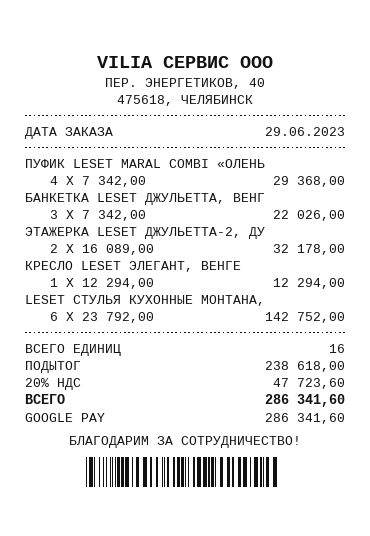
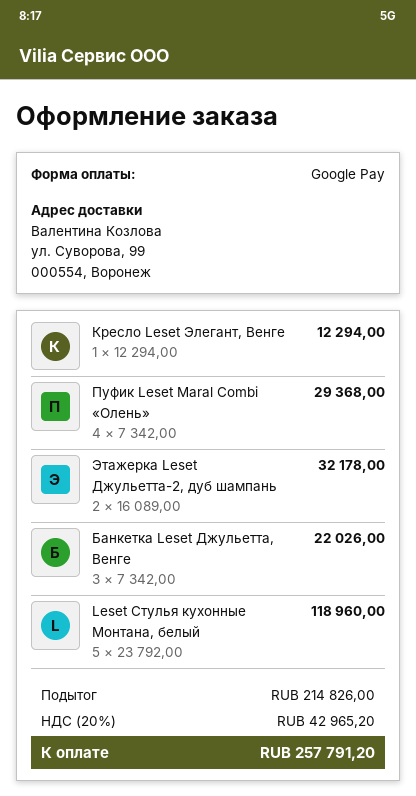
LESET СТУЛЬЯ КУХОННЫЕ МОНТАНА,: 6 x 23792.00 = 142752.00 -> 5 x 23792.00 = 118960.00
subtotal: 238618.00 -> 214826.00
tax: 20% = 47723.60 -> 20% = 42965.20
total: 286341.60 -> 257791.20

